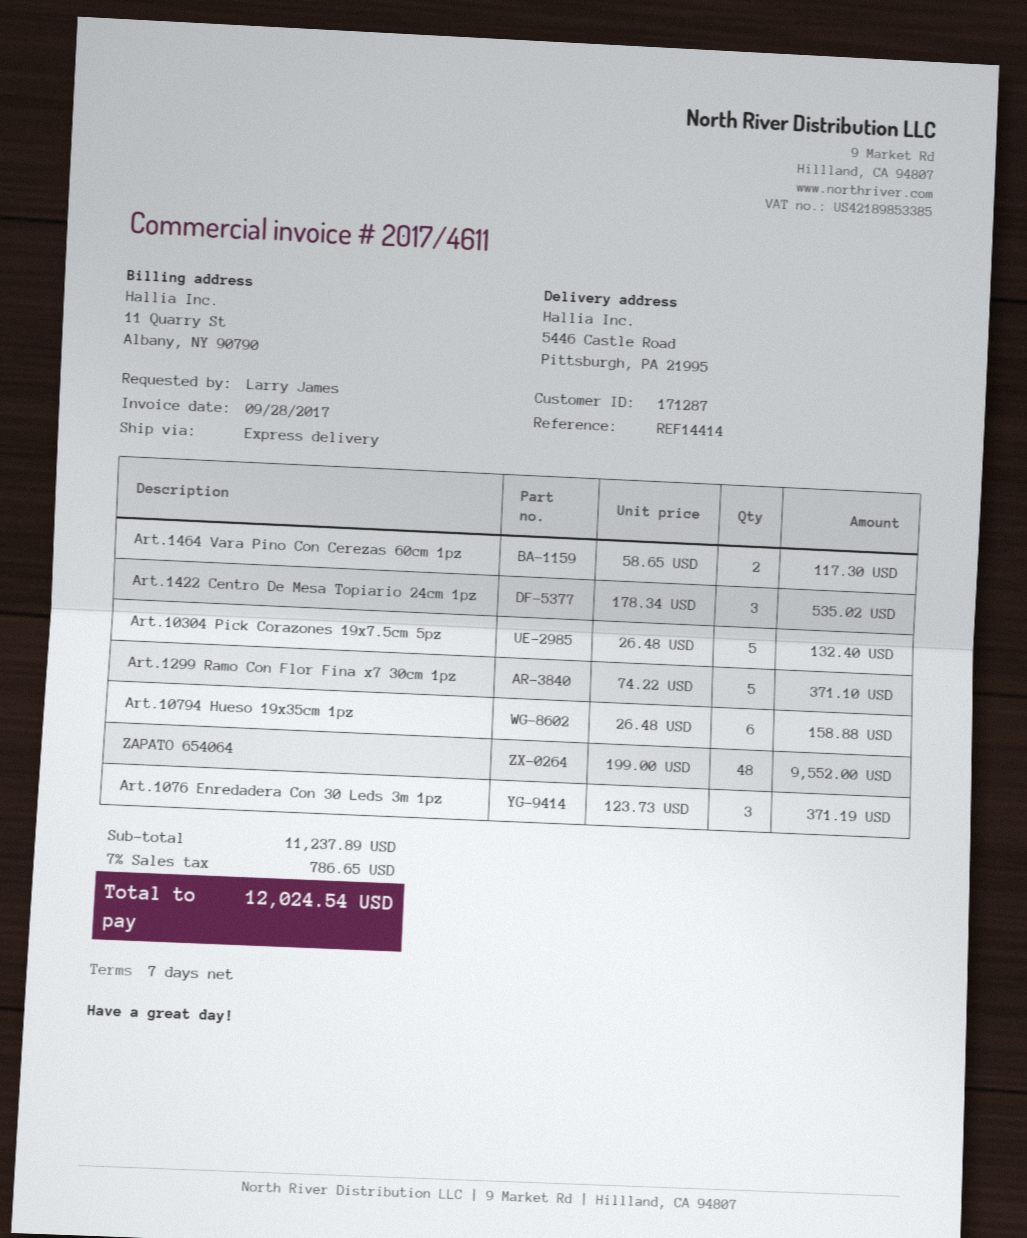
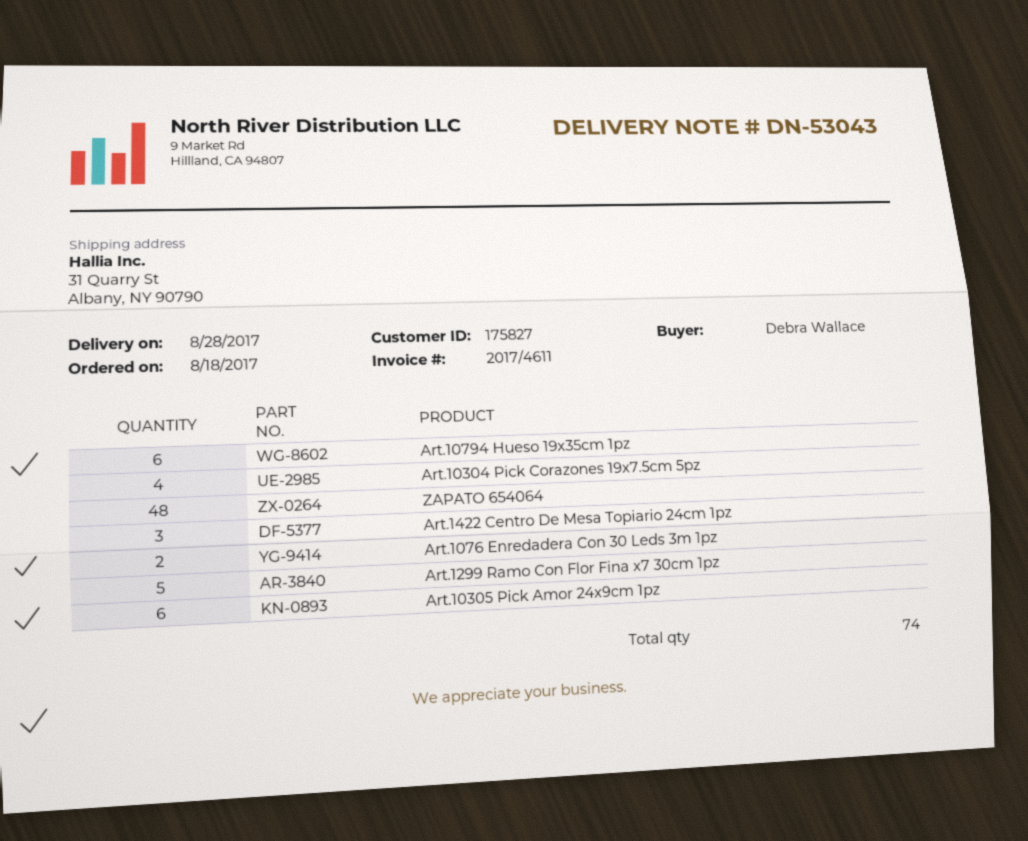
customer number: 171287 -> 175827
ordered by: Larry James -> Debra Wallace
ship to: 5446 Castle Road, Pittsburgh, PA 21995 -> 31 Quarry St, Albany, NY 90790
Art.1464 Vara Pino Con Cerezas 60cm 1pz: 2 -> none
Art.10304 Pick Corazones 19x7.5cm 5pz: 5 -> 4
Art.1076 Enredadera Con 30 Leds 3m 1pz: 3 -> 2
Art.10305 Pick Amor 24x9cm 1pz: none -> 6

